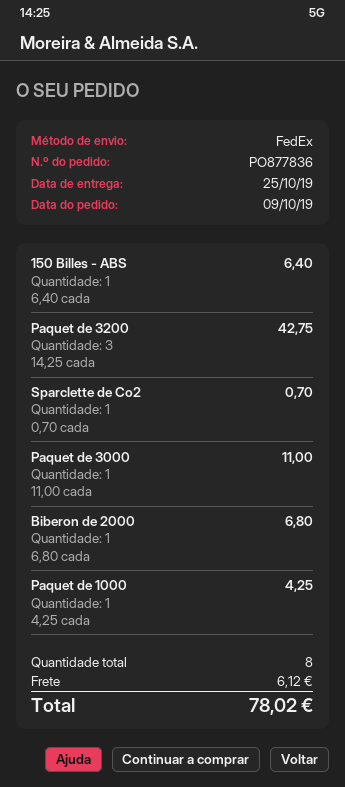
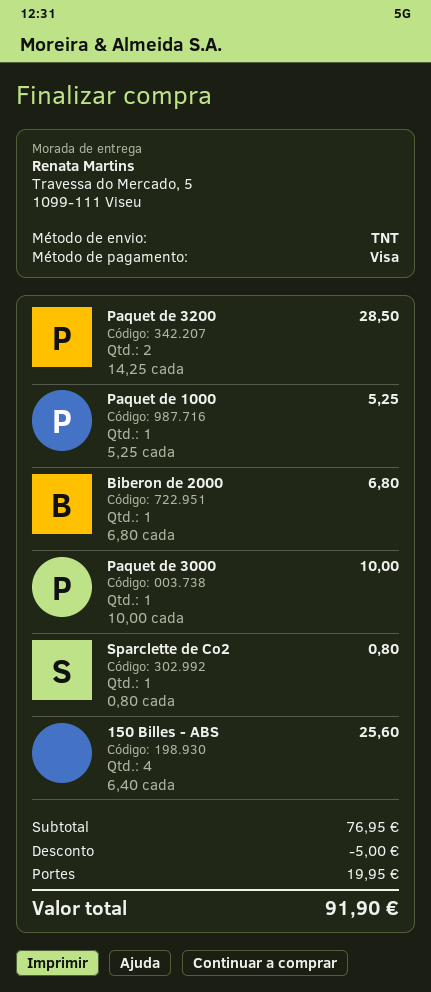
shipping method: FedEx -> TNT
150 Billes - ABS: 1 x 6.40 = 6.40 -> 4 x 6.40 = 25.60
Paquet de 3200: 3 x 14.25 = 42.75 -> 2 x 14.25 = 28.50
Sparclette de Co2: 1 x 0.70 = 0.70 -> 1 x 0.80 = 0.80
Paquet de 3000: 1 x 11.00 = 11.00 -> 1 x 10.00 = 10.00
Paquet de 1000: 1 x 4.25 = 4.25 -> 1 x 5.25 = 5.25
discount: none -> 5.00
shipping: 6.12 -> 19.95
total: 78.02 -> 91.90

